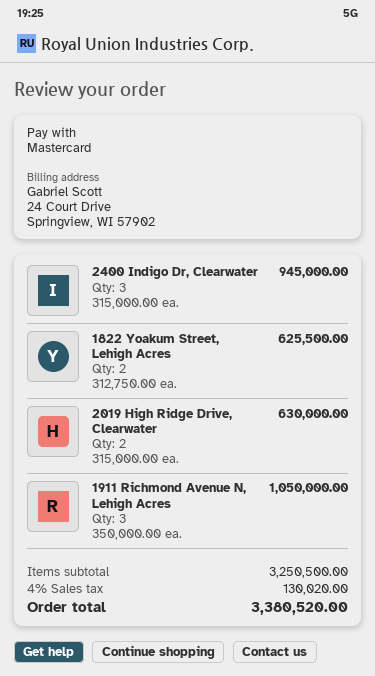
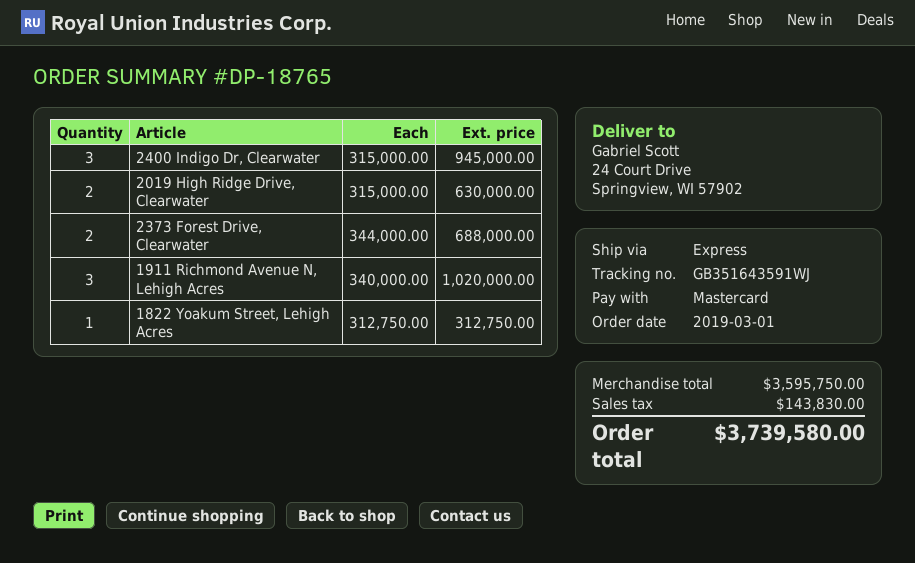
1822 Yoakum Street, Lehigh Acres: 2 x 312750.00 = 625500.00 -> 1 x 312750.00 = 312750.00
1911 Richmond Avenue N, Lehigh Acres: 3 x 350000.00 = 1050000.00 -> 3 x 340000.00 = 1020000.00
2373 Forest Drive, Clearwater: none -> 2 x 344000.00 = 688000.00
subtotal: 3250500.00 -> 3595750.00
tax: 130020.00 -> 143830.00
total: 3380520.00 -> 3739580.00

